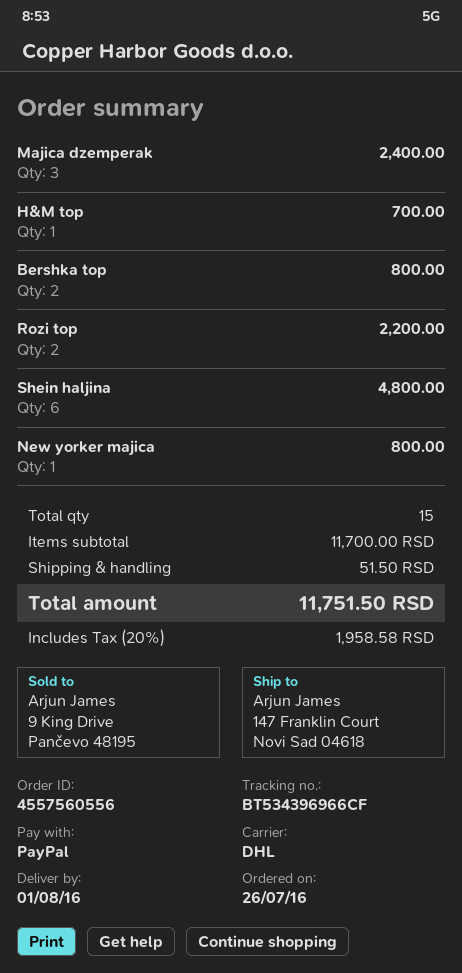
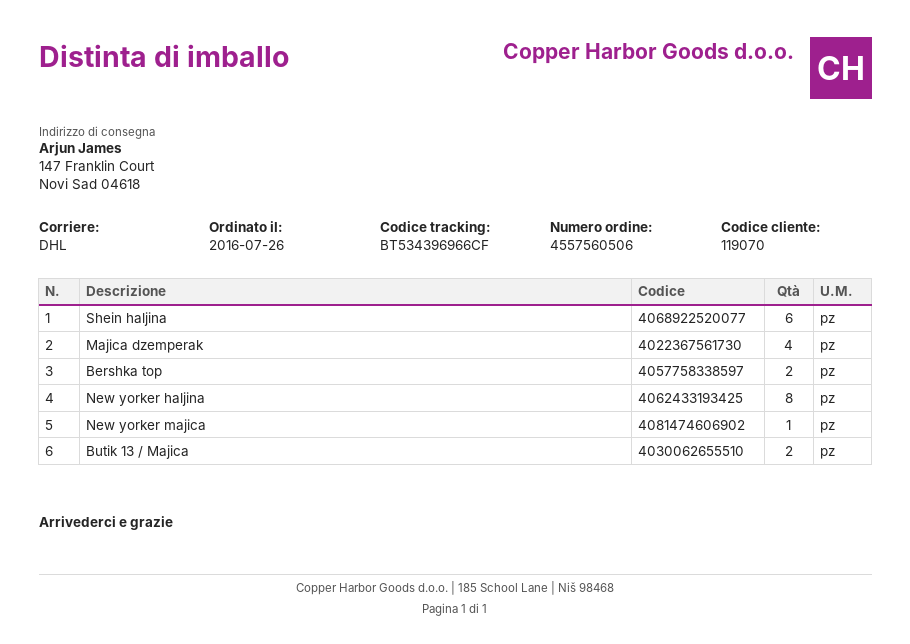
order number: 4557560556 -> 4557560506
Majica dzemperak: 3 -> 4
H&M top: 1 -> none
Rozi top: 2 -> none
New yorker haljina: none -> 8
Butik 13 / Majica: none -> 2

